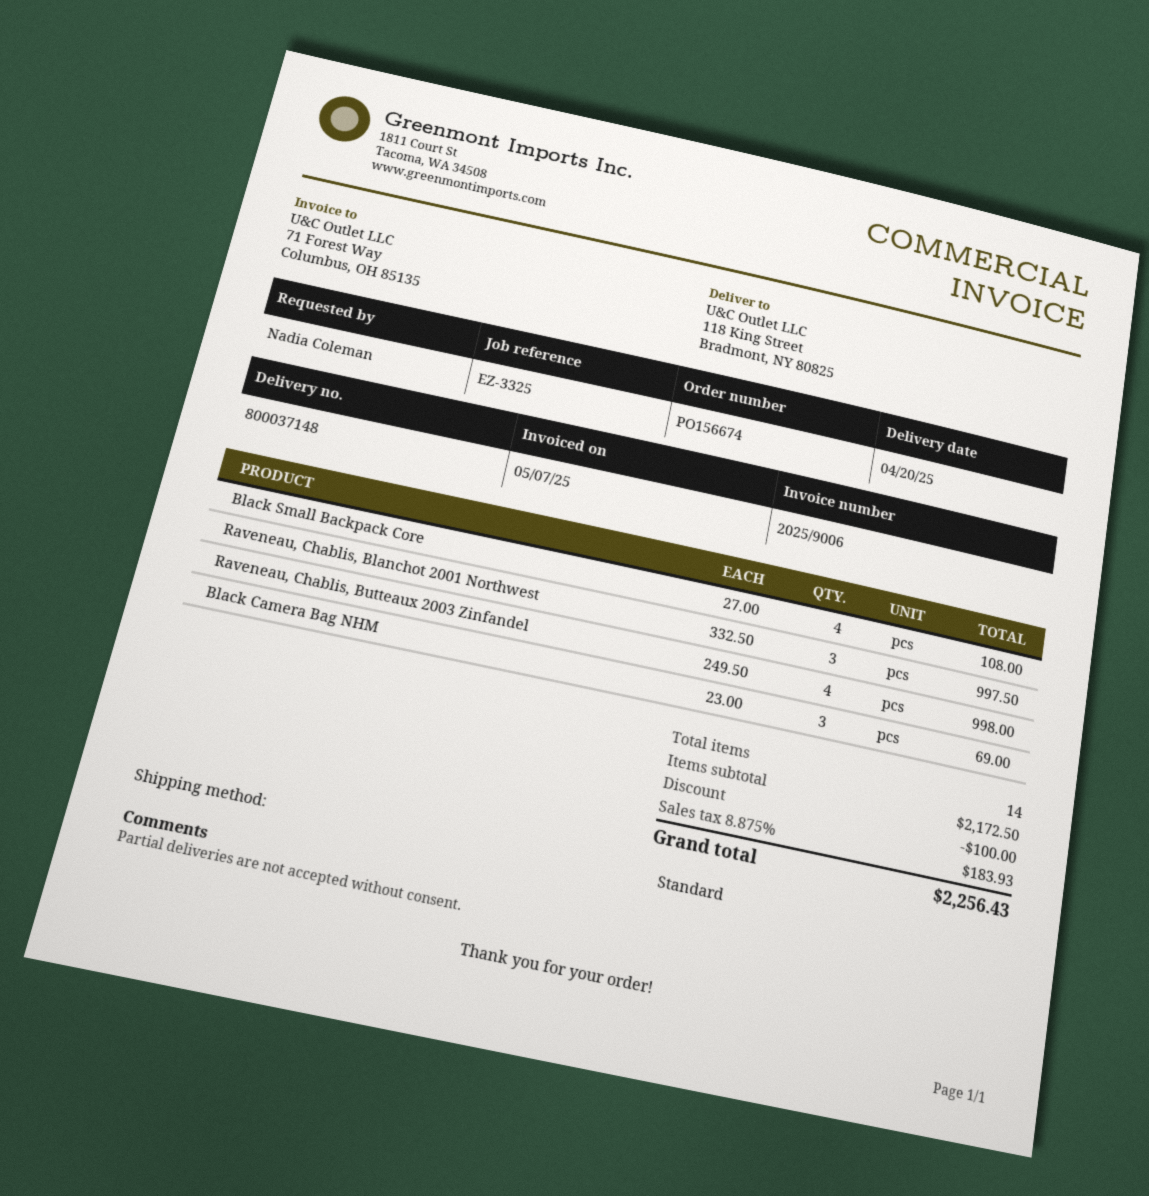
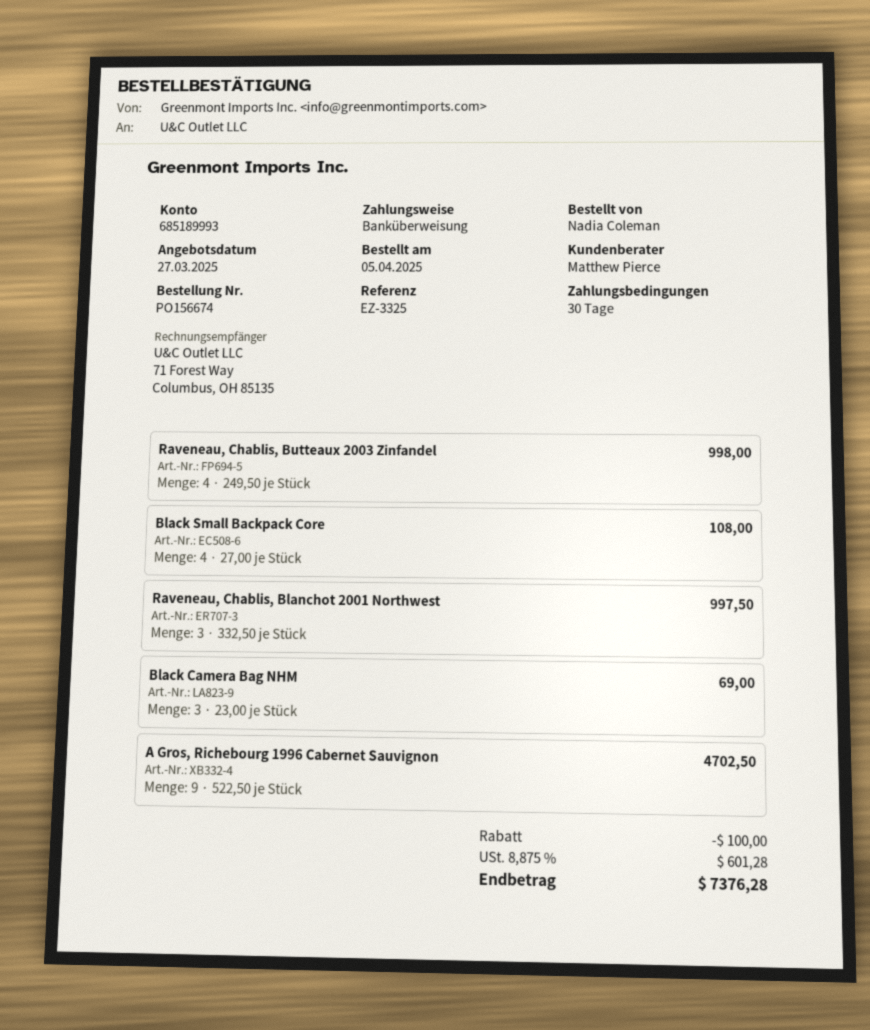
A Gros, Richebourg 1996 Cabernet Sauvignon: none -> 9 x 522.50 = 4702.50
tax: 8.875% = 183.93 -> 8.875% = 601.28
total: 2256.43 -> 7376.28

